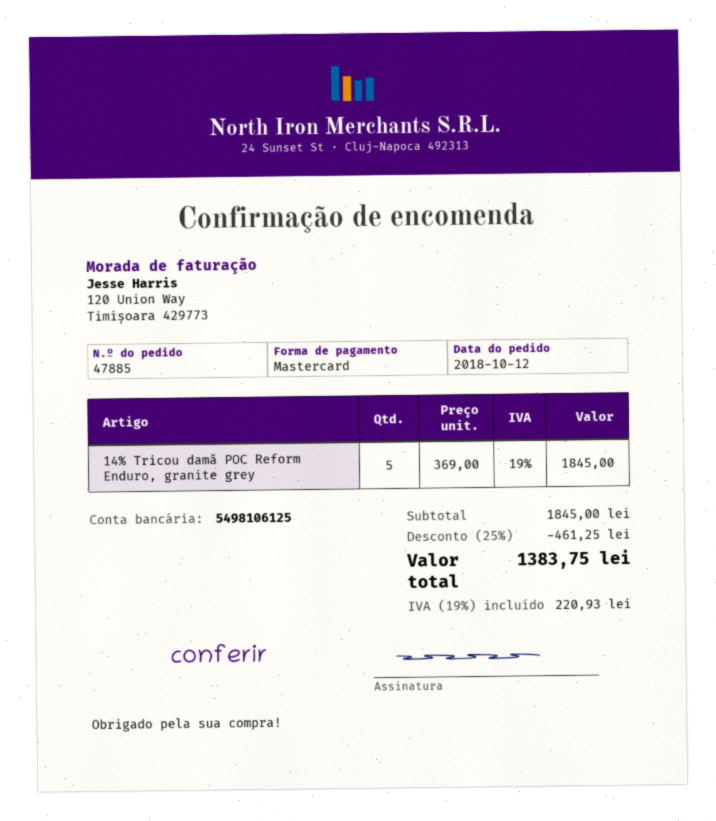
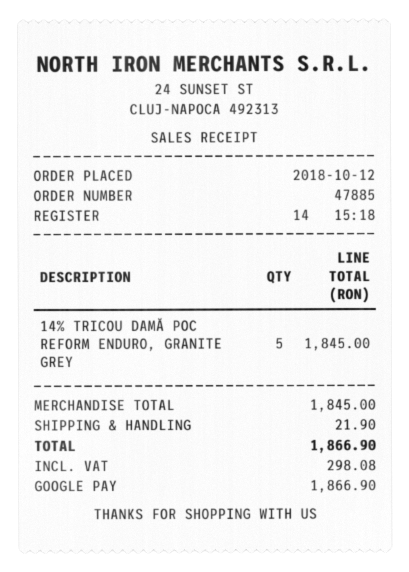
payment method: Mastercard -> Google Pay
discount: 25% = 461.25 -> none
shipping: none -> 21.90
tax: 220.93 -> 298.08
total: 1383.75 -> 1866.90

